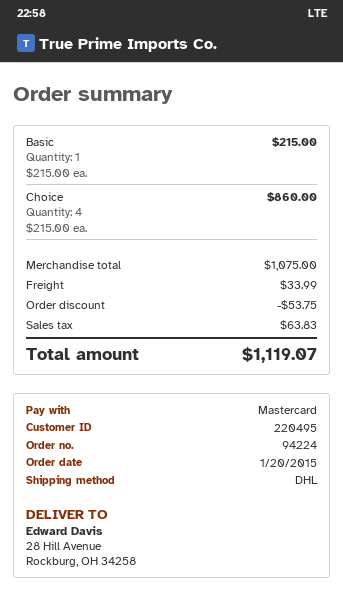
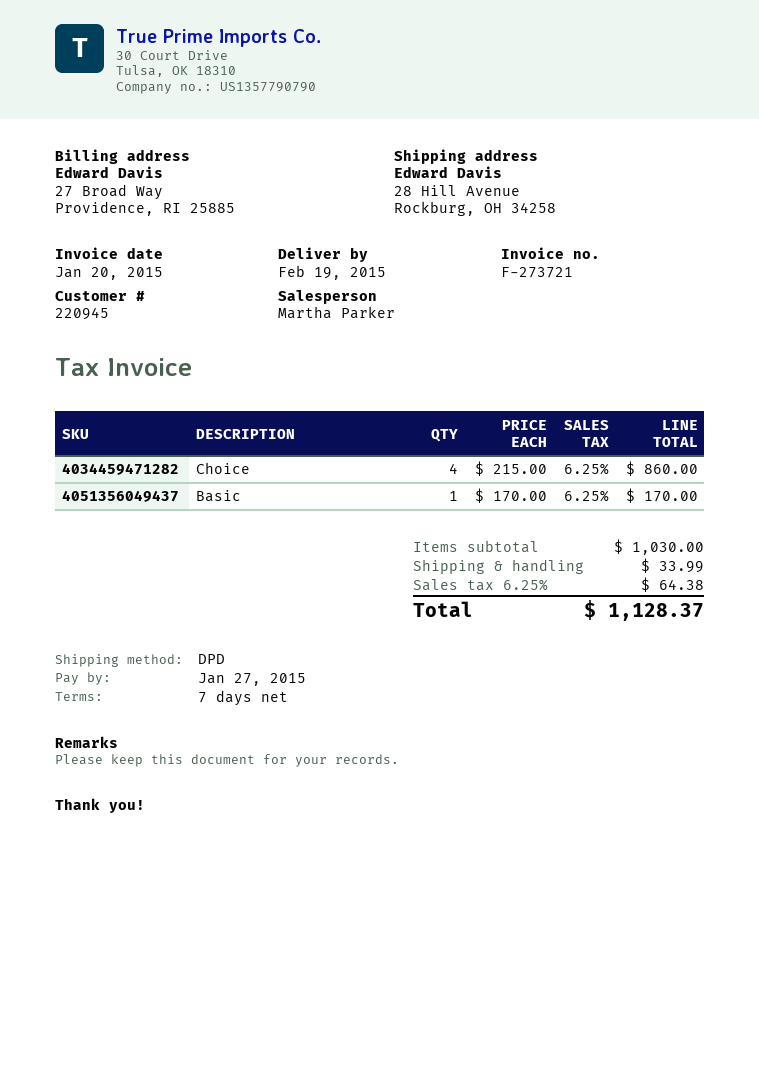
customer number: 220495 -> 220945
shipping method: DHL -> DPD
Basic: 1 x 215.00 = 215.00 -> 1 x 170.00 = 170.00
subtotal: 1075.00 -> 1030.00
discount: 53.75 -> none
tax: 63.83 -> 64.38
total: 1119.07 -> 1128.37

